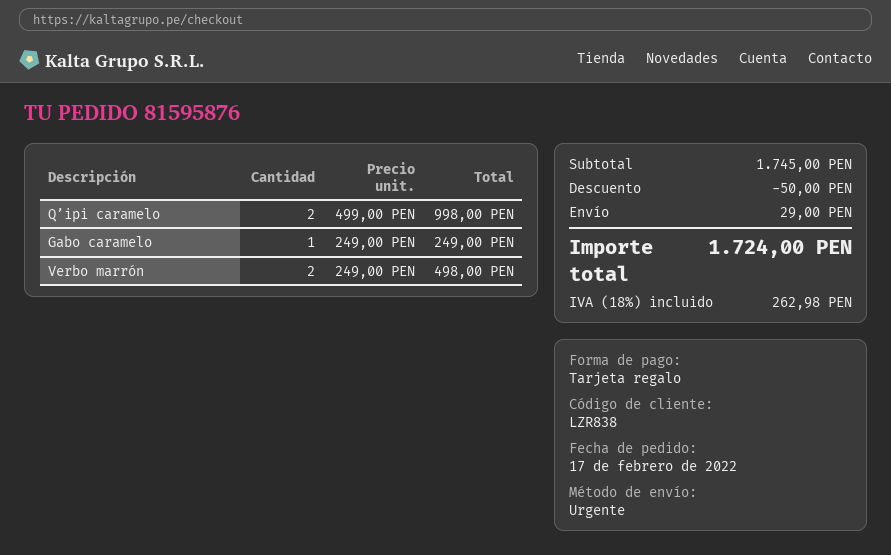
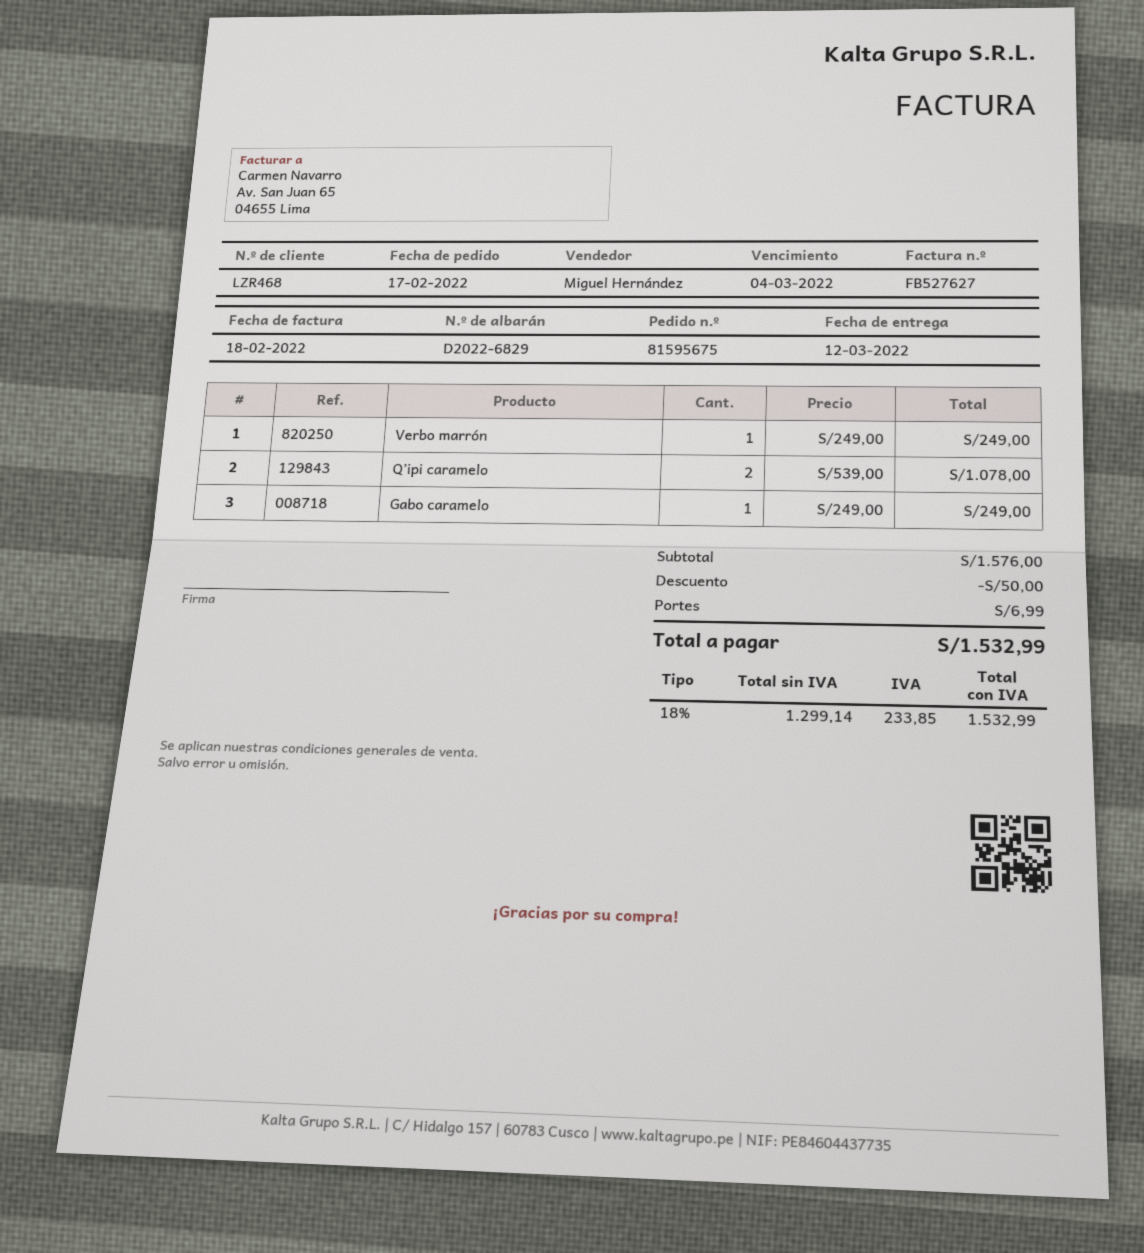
order number: 81595876 -> 81595675
customer number: LZR838 -> LZR468
Q’ipi caramelo: 2 x 499.00 = 998.00 -> 2 x 539.00 = 1078.00
Verbo marrón: 2 x 249.00 = 498.00 -> 1 x 249.00 = 249.00
subtotal: 1745.00 -> 1576.00
shipping: 29.00 -> 6.99
tax: 18% = 262.98 -> 18% = 233.85
total: 1724.00 -> 1532.99

